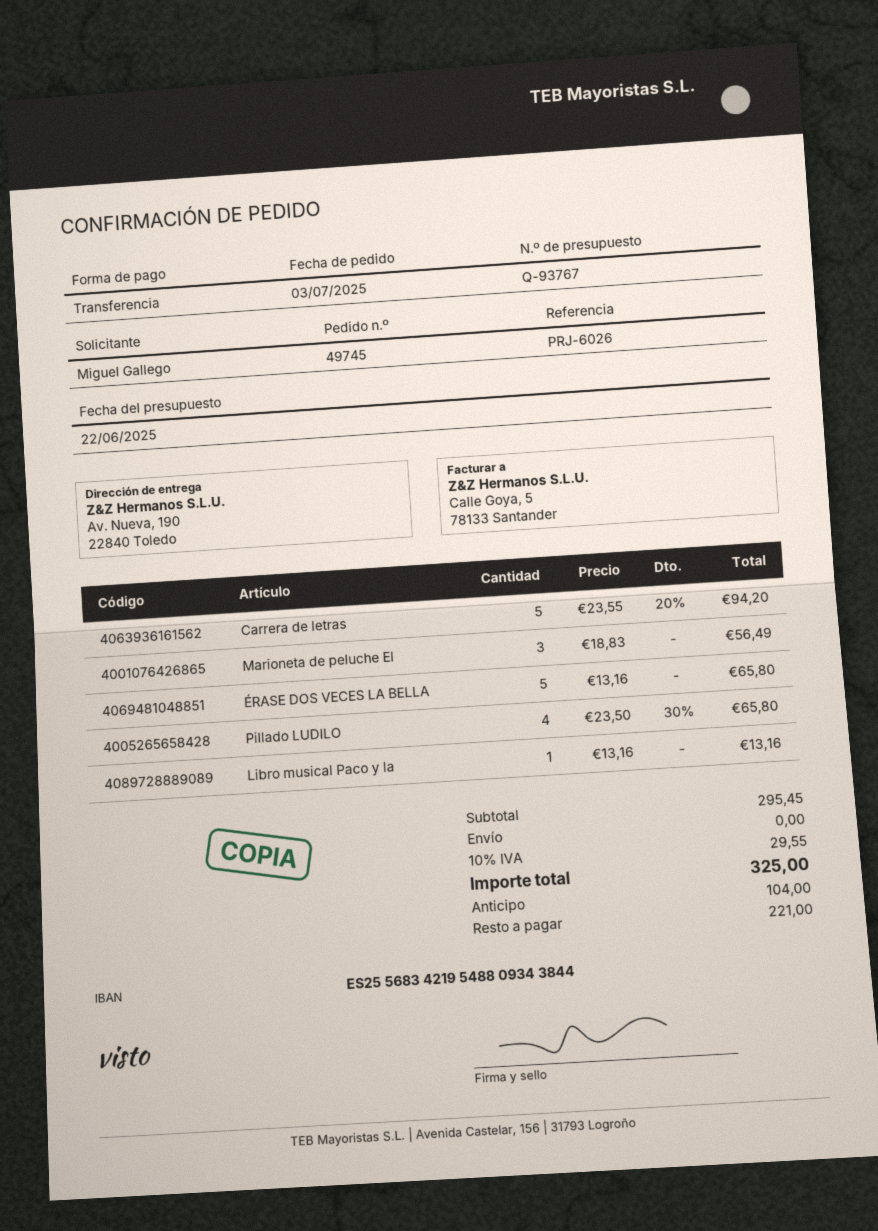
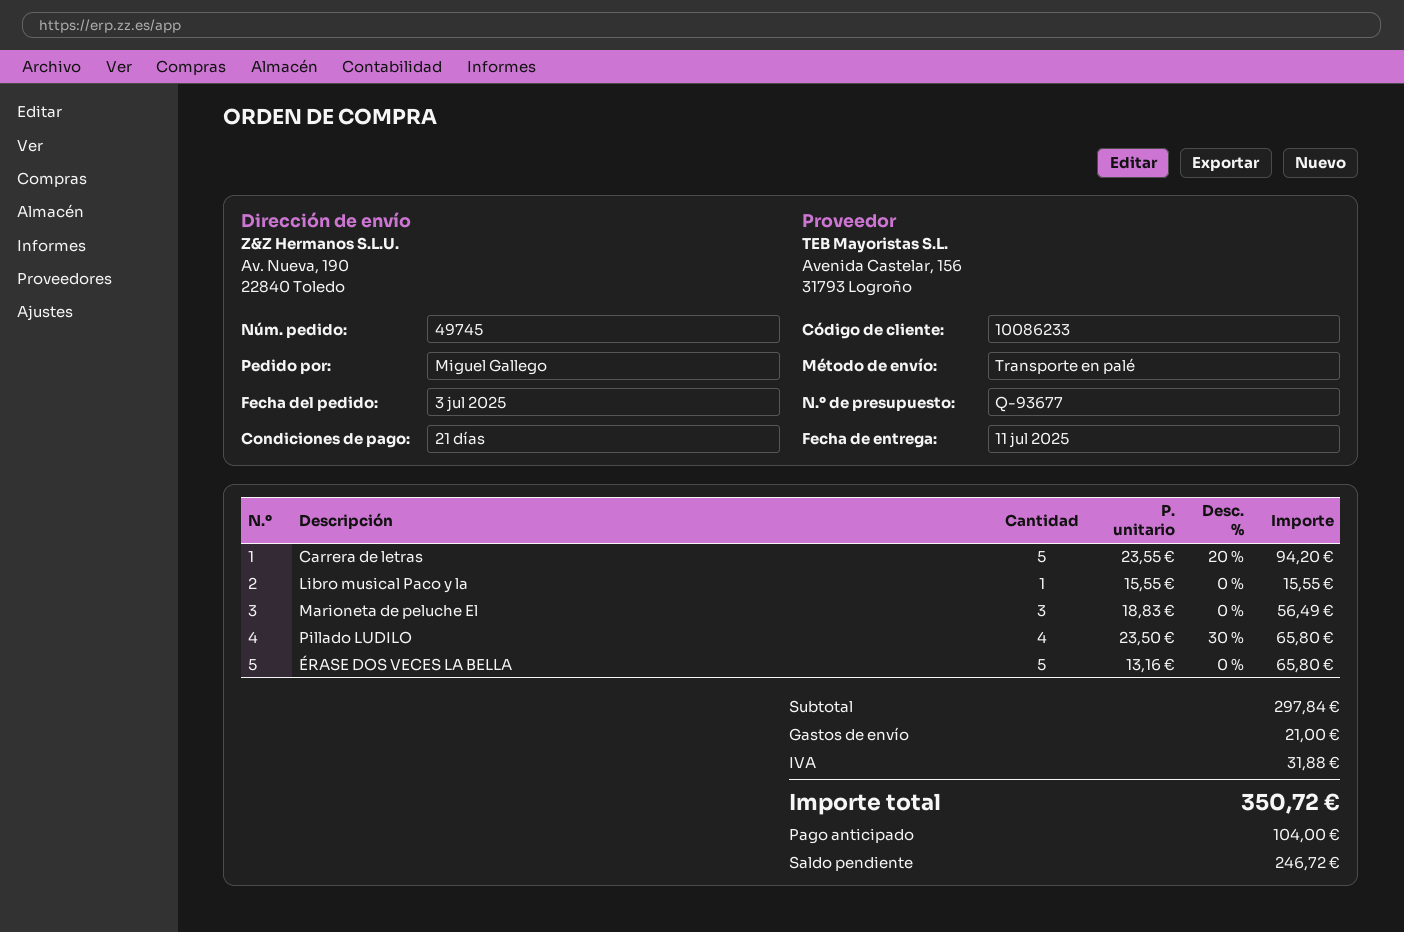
quote number: Q-93767 -> Q-93677
Libro musical Paco y la: 1 x 13.16 = 13.16 -> 1 x 15.55 = 15.55
subtotal: 295.45 -> 297.84
shipping: 0.00 -> 21.00
tax: 29.55 -> 31.88
total: 325.00 -> 350.72
balance: 221.00 -> 246.72

